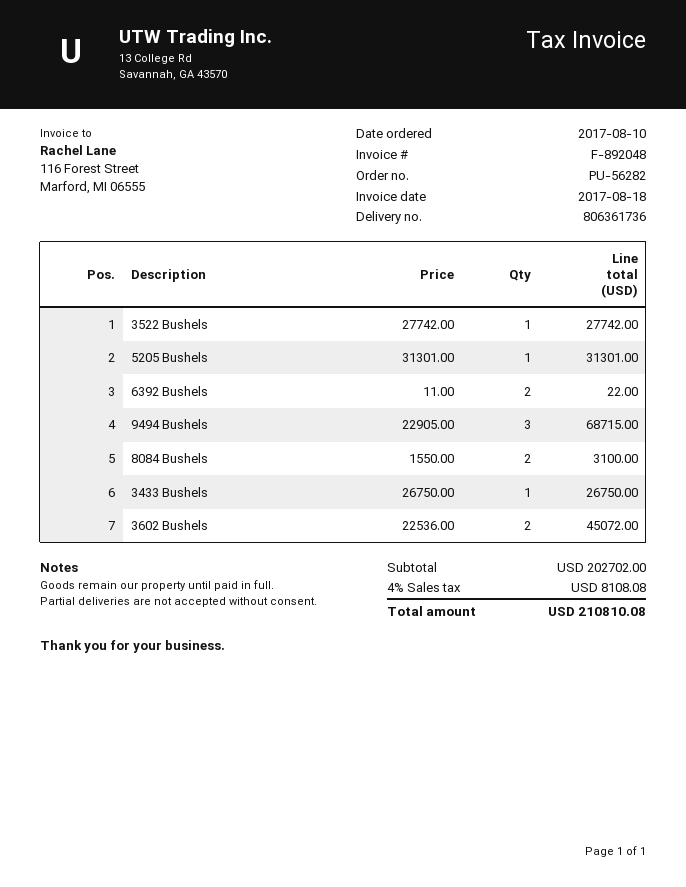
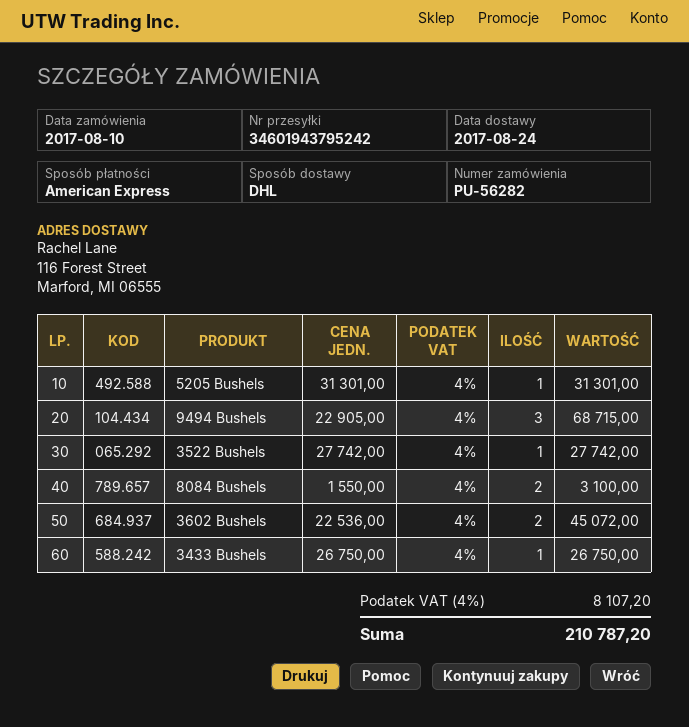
6392 Bushels: 2 x 11.00 = 22.00 -> none
tax: 4% = 8108.08 -> 4% = 8107.20
total: 210810.08 -> 210787.20

